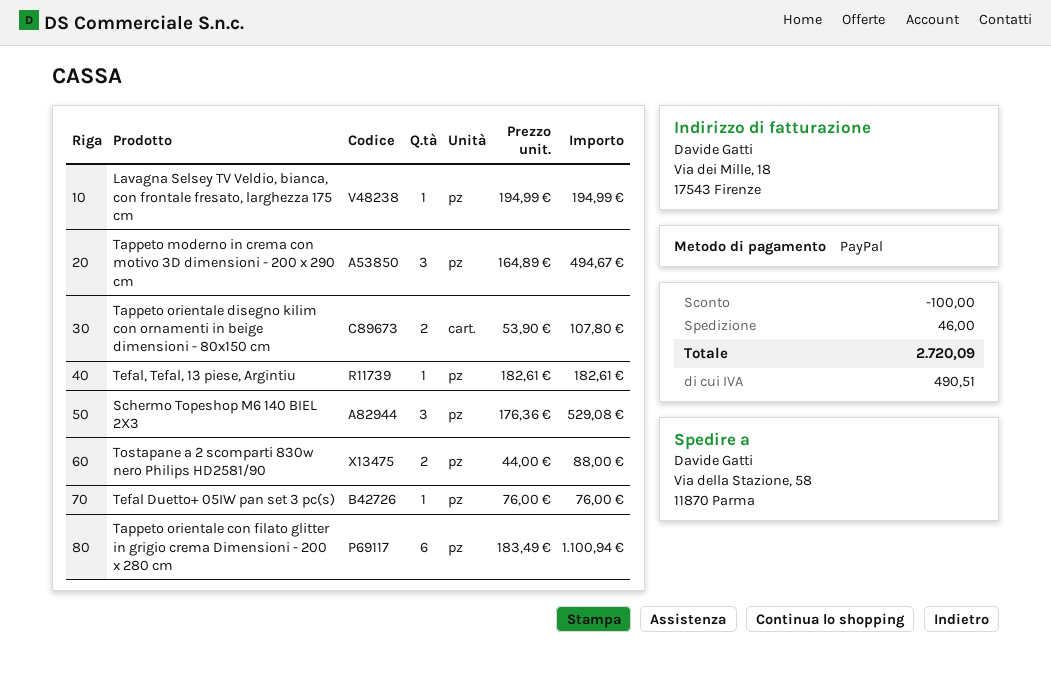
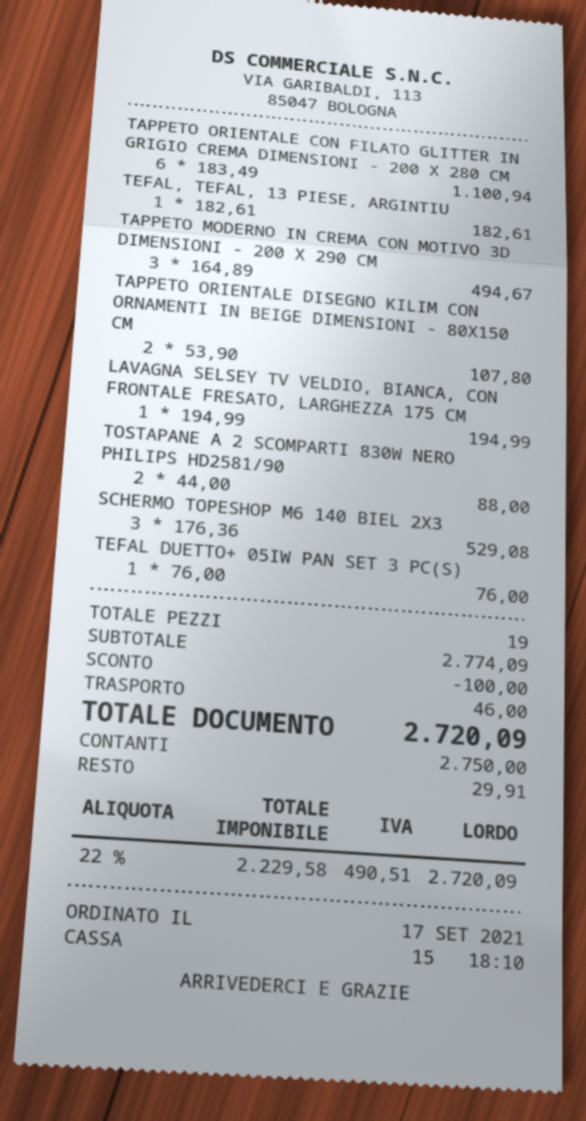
payment method: PayPal -> cash

